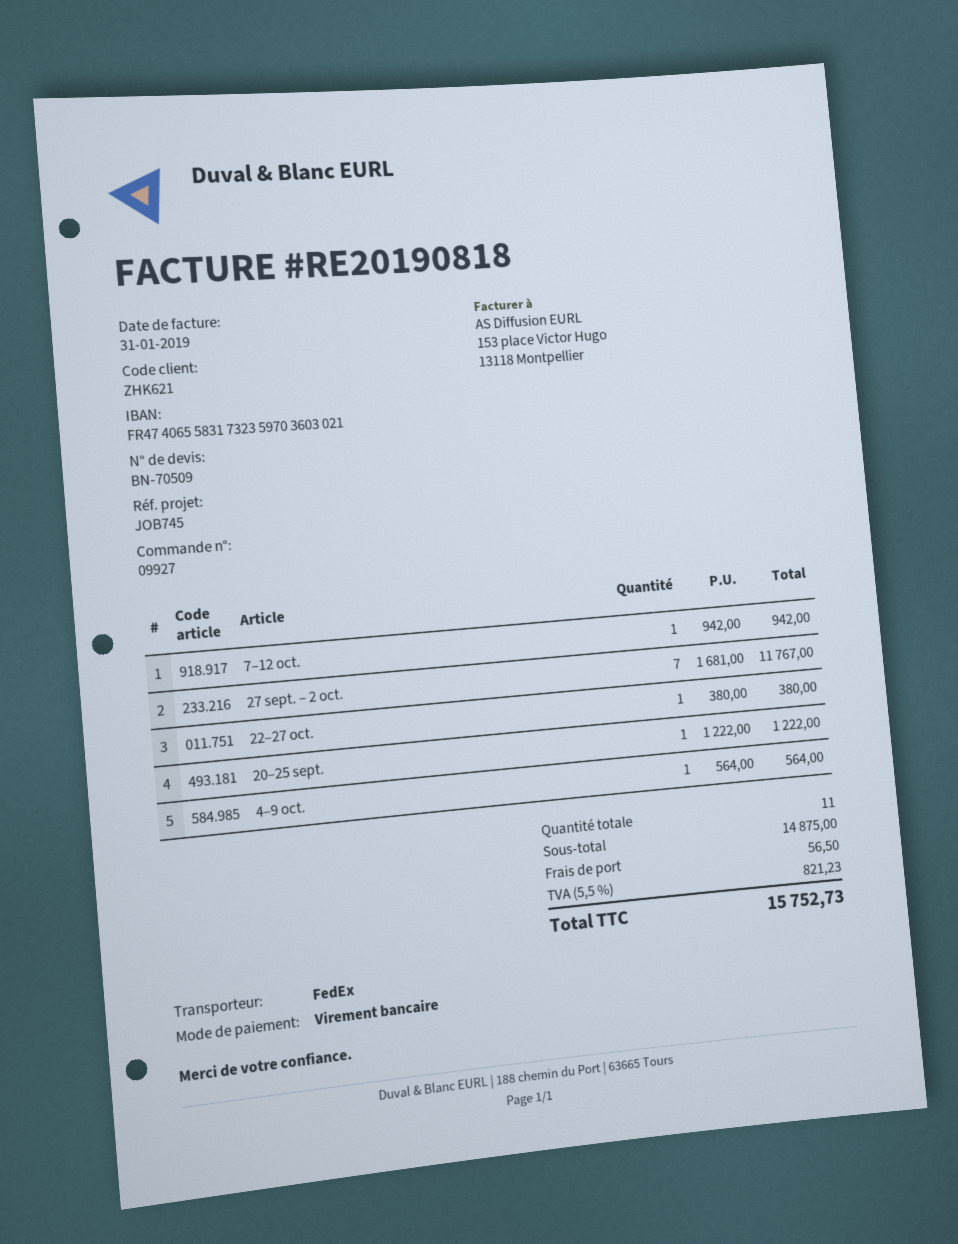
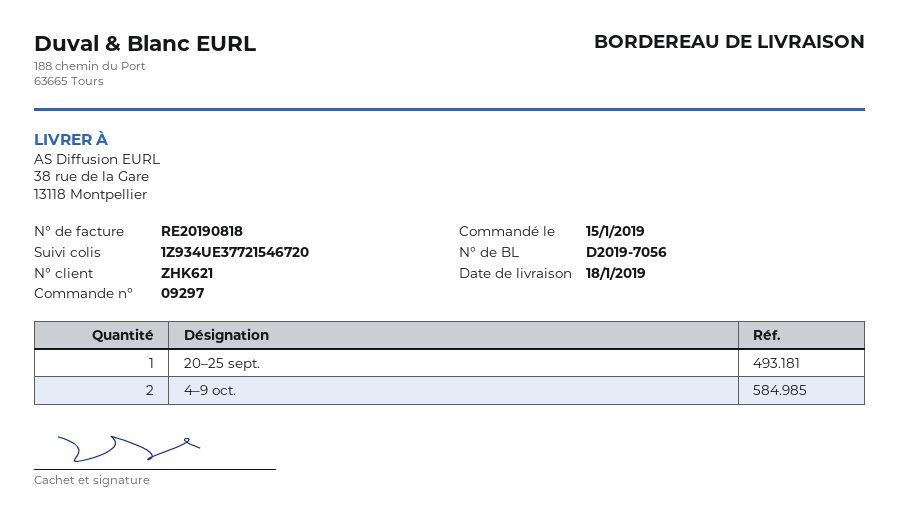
order number: 09927 -> 09297
7–12 oct.: 1 -> none
27 sept. – 2 oct.: 7 -> none
22–27 oct.: 1 -> none
4–9 oct.: 1 -> 2

